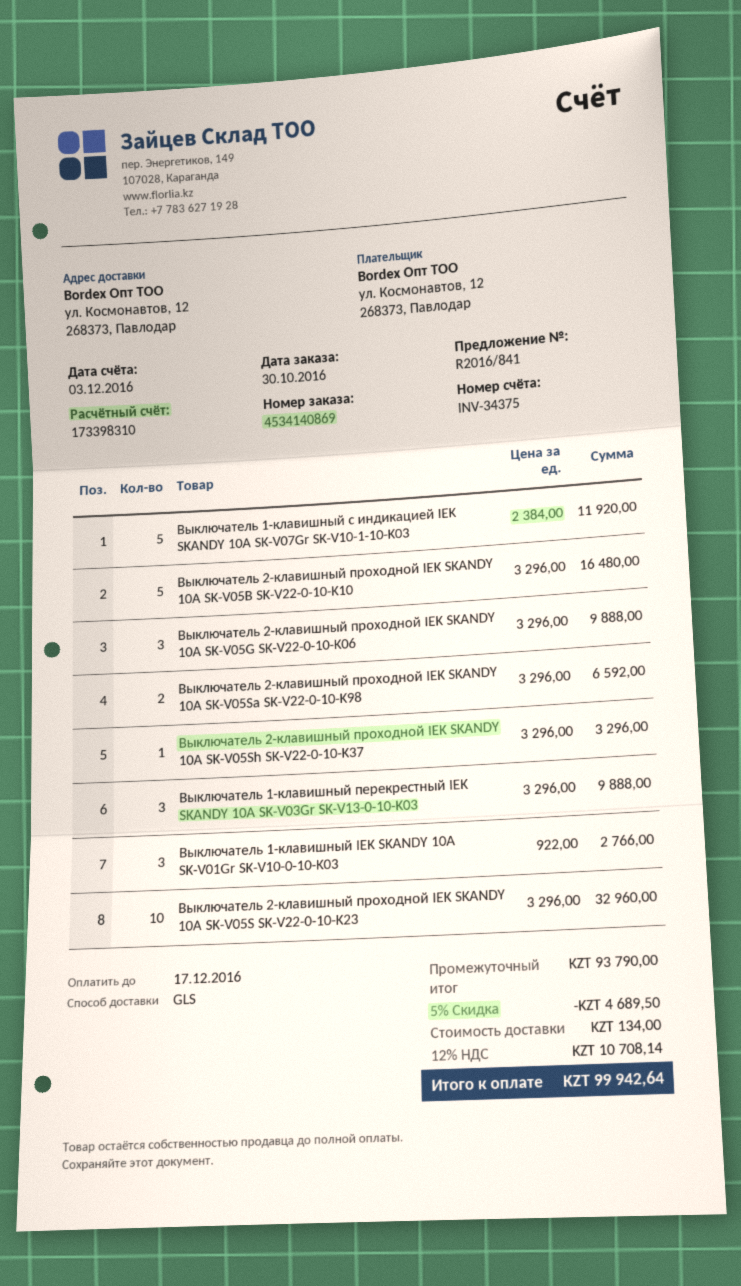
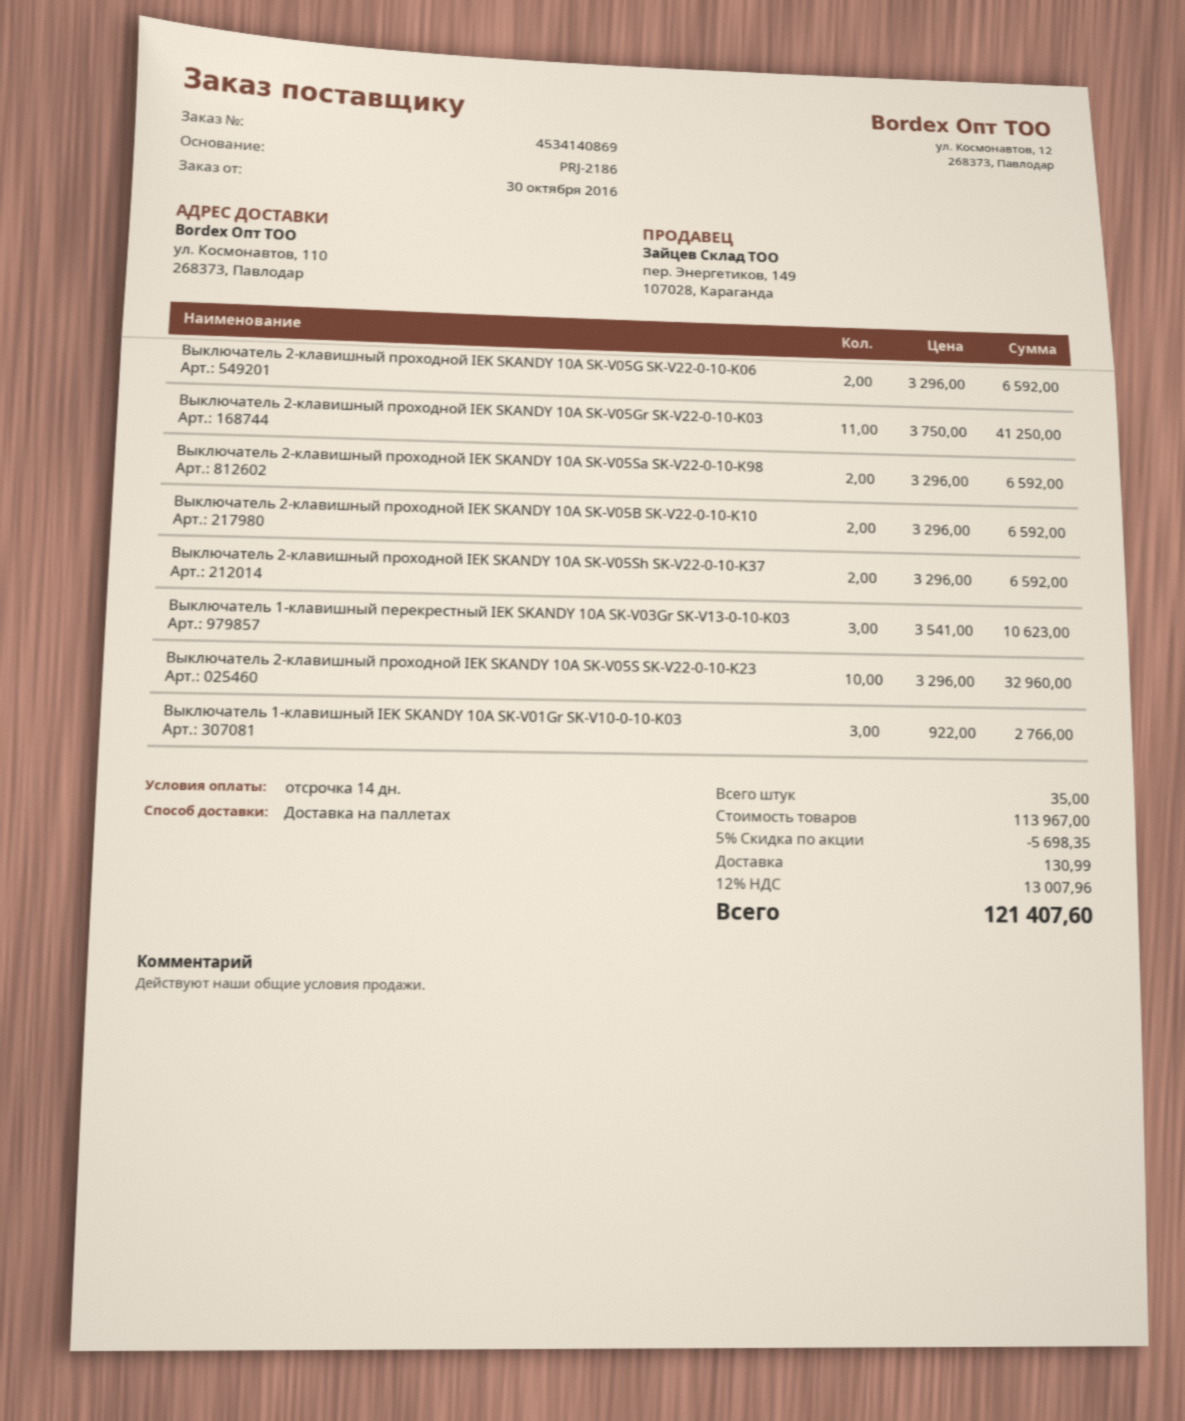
shipping method: GLS -> pallet freight
ship to: ул. Космонавтов, 12, 268373, Павлодар -> ул. Космонавтов, 110, 268373, Павлодар
Выключатель 1-клавишный с индикацией IEK SKANDY 10А SK-V07Gr SK-V10-1-10-K03: 5 x 2384.00 = 11920.00 -> none
Выключатель 2-клавишный проходной IEK SKANDY 10А SK-V05B SK-V22-0-10-K10: 5 x 3296.00 = 16480.00 -> 2 x 3296.00 = 6592.00
Выключатель 2-клавишный проходной IEK SKANDY 10А SK-V05G SK-V22-0-10-K06: 3 x 3296.00 = 9888.00 -> 2 x 3296.00 = 6592.00
Выключатель 2-клавишный проходной IEK SKANDY 10А SK-V05Sh SK-V22-0-10-K37: 1 x 3296.00 = 3296.00 -> 2 x 3296.00 = 6592.00
Выключатель 1-клавишный перекрестный IEK SKANDY 10А SK-V03Gr SK-V13-0-10-K03: 3 x 3296.00 = 9888.00 -> 3 x 3541.00 = 10623.00
Выключатель 2-клавишный проходной IEK SKANDY 10А SK-V05Gr SK-V22-0-10-K03: none -> 11 x 3750.00 = 41250.00
subtotal: 93790.00 -> 113967.00
discount: 5% = 4689.50 -> 5% = 5698.35
shipping: 134.00 -> 130.99
tax: 12% = 10708.14 -> 12% = 13007.96
total: 99942.64 -> 121407.60

